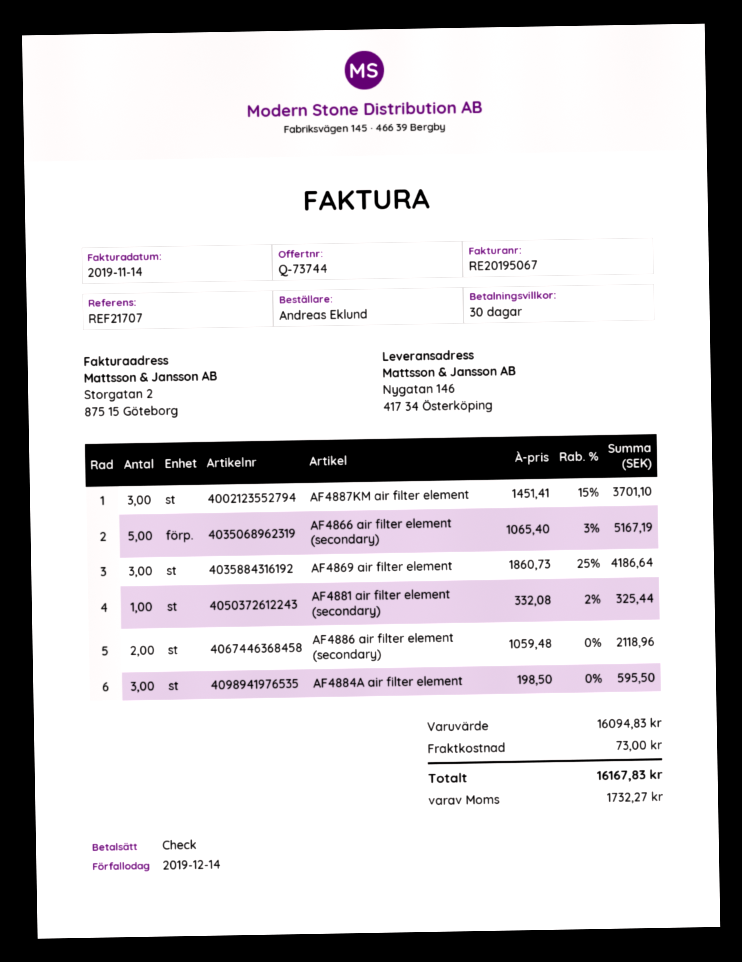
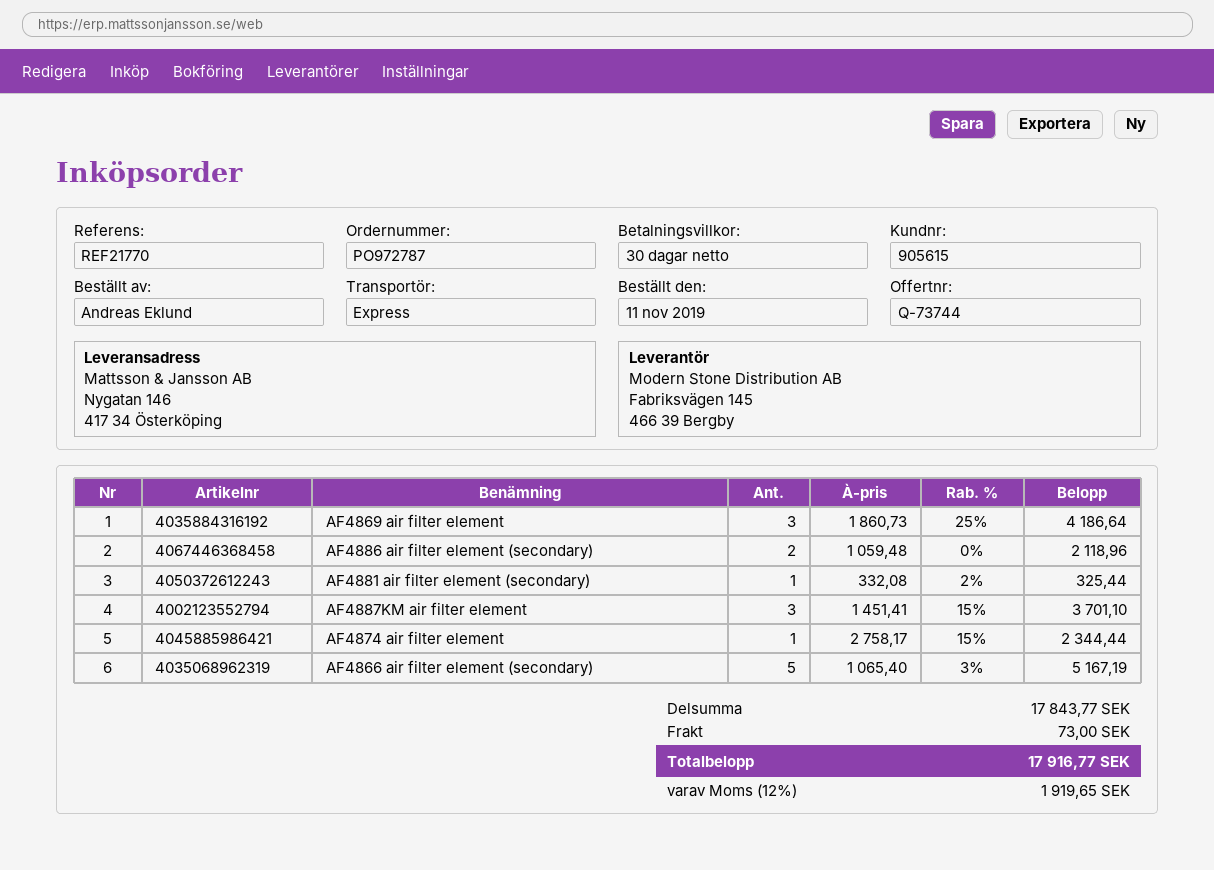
reference: REF21707 -> REF21770
AF4884A air filter element: 3 x 198.50 = 595.50 -> none
AF4874 air filter element: none -> 1 x 2758.17 - 15% = 2344.44
subtotal: 16094.83 -> 17843.77
tax: 1732.27 -> 1919.65
total: 16167.83 -> 17916.77

